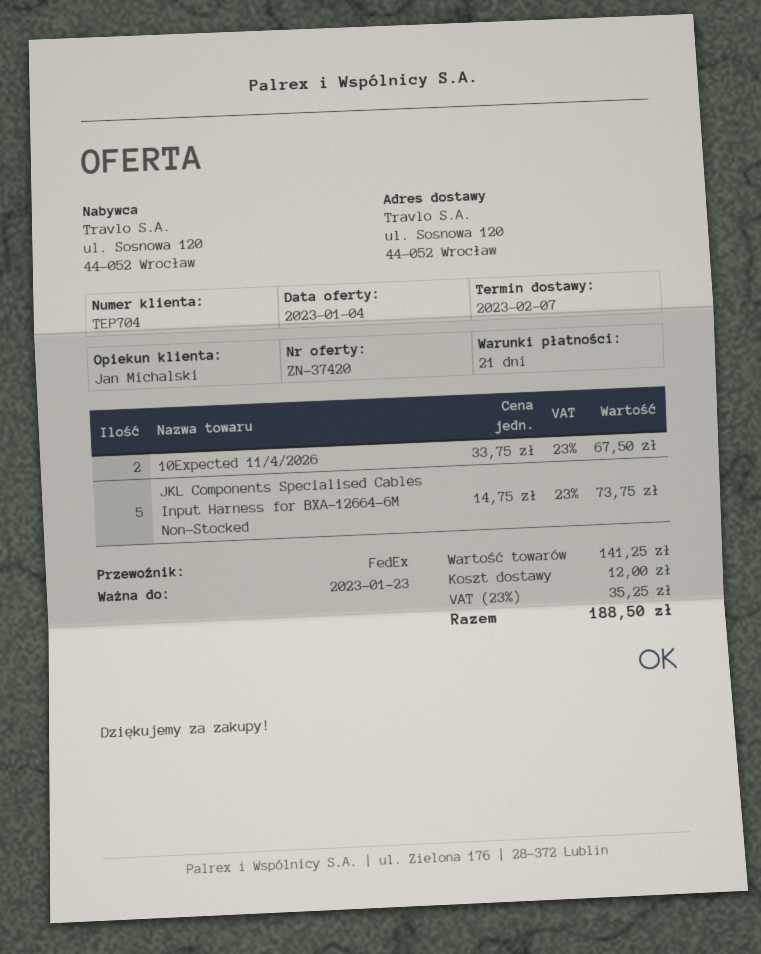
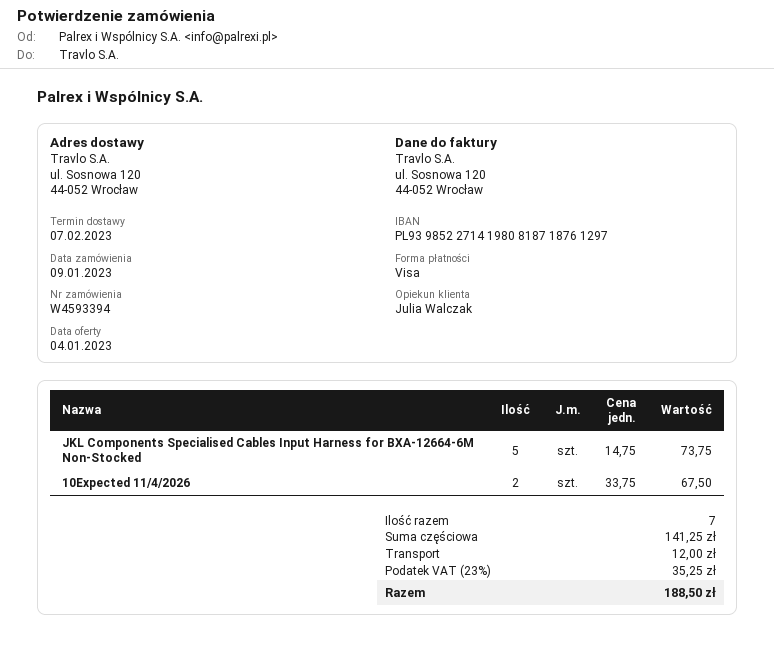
sales rep: Jan Michalski -> Julia Walczak

